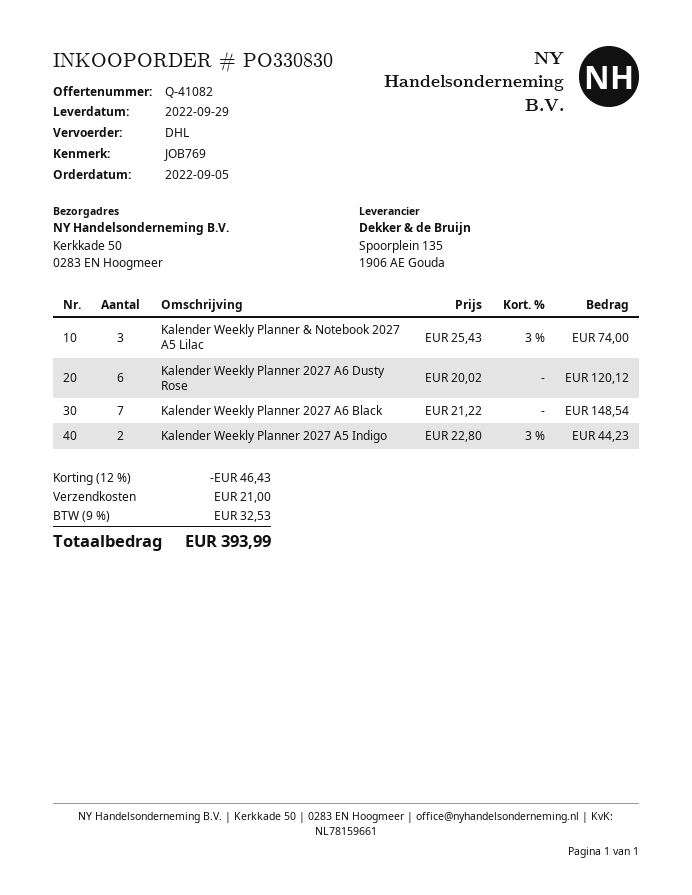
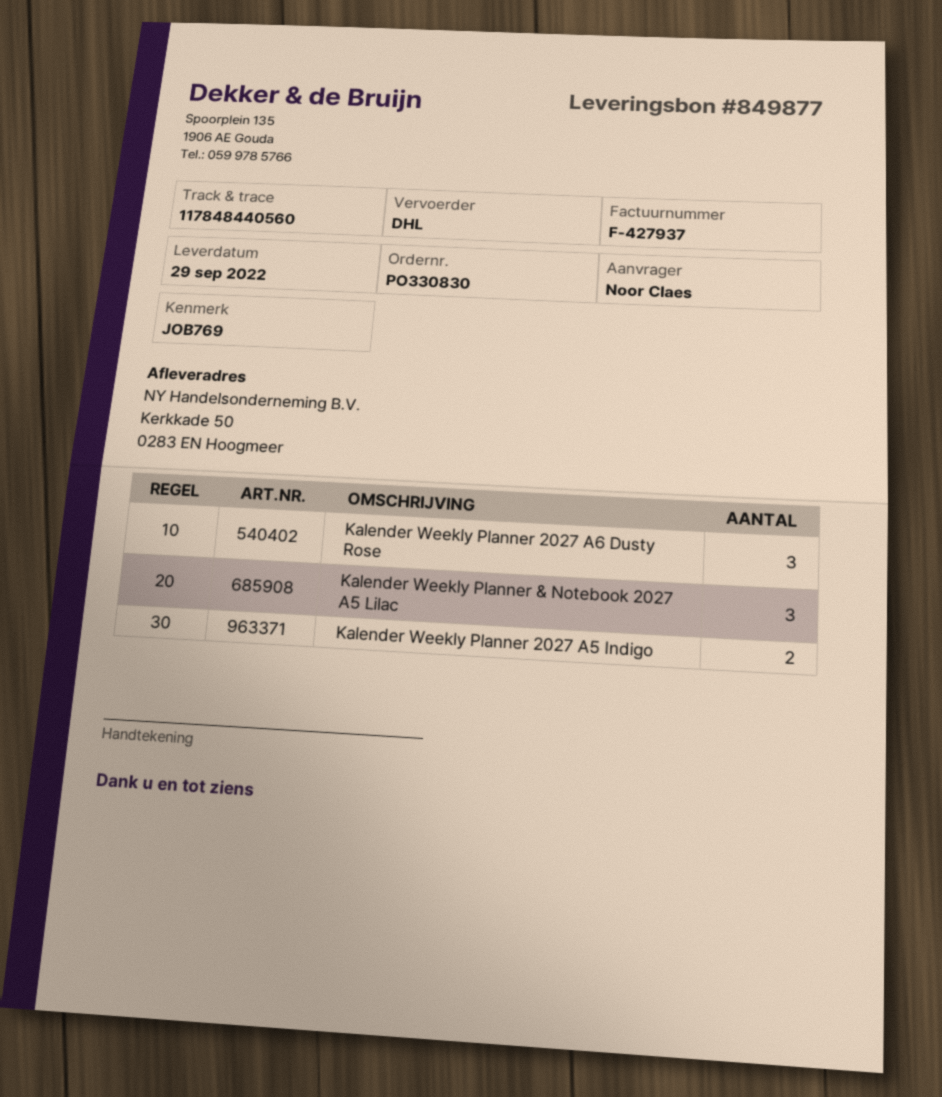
Kalender Weekly Planner 2027 A6 Dusty Rose: 6 -> 3
Kalender Weekly Planner 2027 A6 Black: 7 -> none

